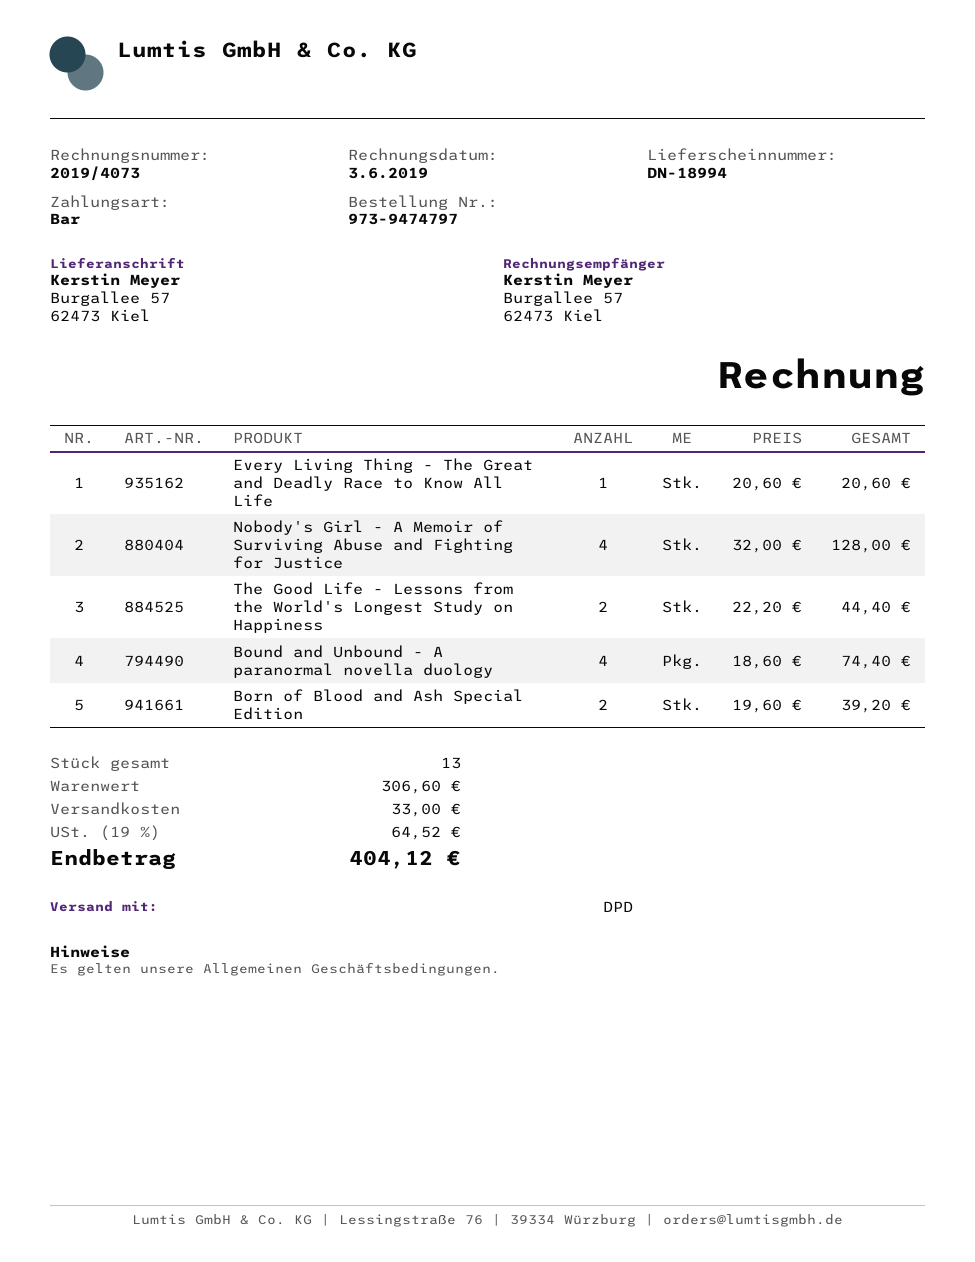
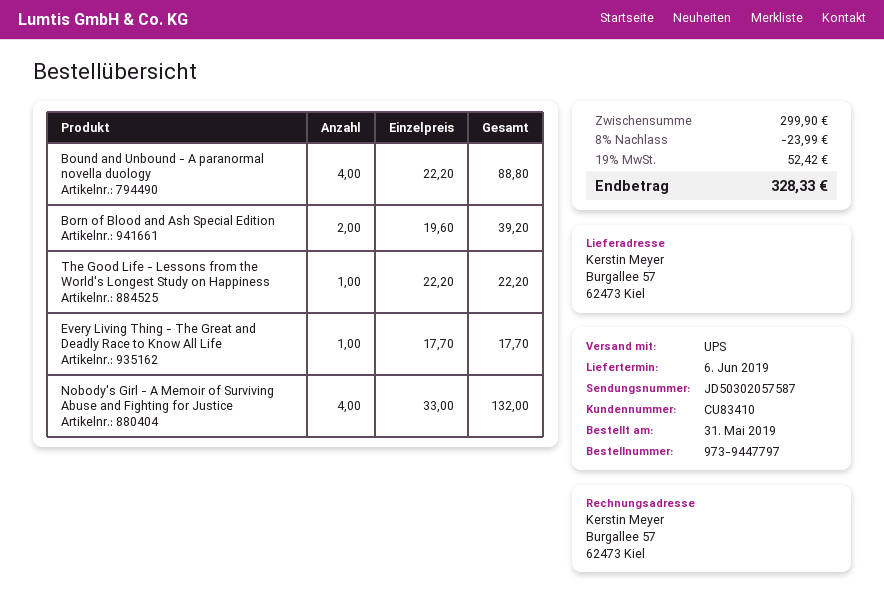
order number: 973-9474797 -> 973-9447797
shipping method: DPD -> UPS
Every Living Thing - The Great and Deadly Race to Know All Life: 1 x 20.60 = 20.60 -> 1 x 17.70 = 17.70
Nobody's Girl - A Memoir of Surviving Abuse and Fighting for Justice: 4 x 32.00 = 128.00 -> 4 x 33.00 = 132.00
The Good Life - Lessons from the World's Longest Study on Happiness: 2 x 22.20 = 44.40 -> 1 x 22.20 = 22.20
Bound and Unbound - A paranormal novella duology: 4 x 18.60 = 74.40 -> 4 x 22.20 = 88.80
subtotal: 306.60 -> 299.90
discount: none -> 8% = 23.99
shipping: 33.00 -> none
tax: 19% = 64.52 -> 19% = 52.42
total: 404.12 -> 328.33

